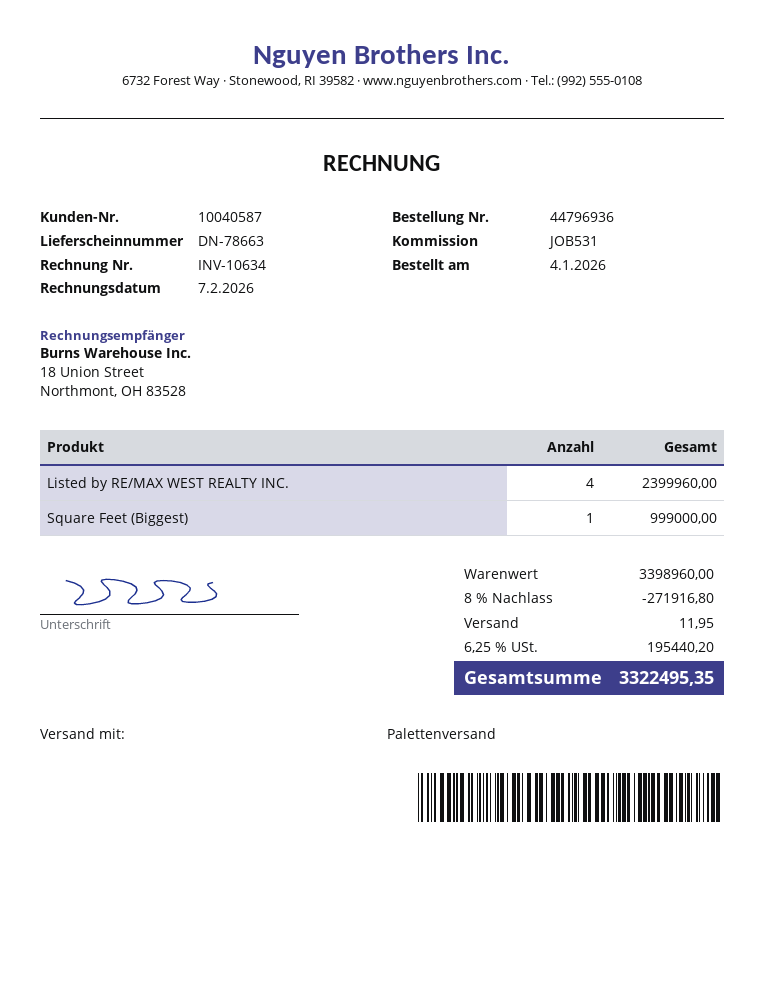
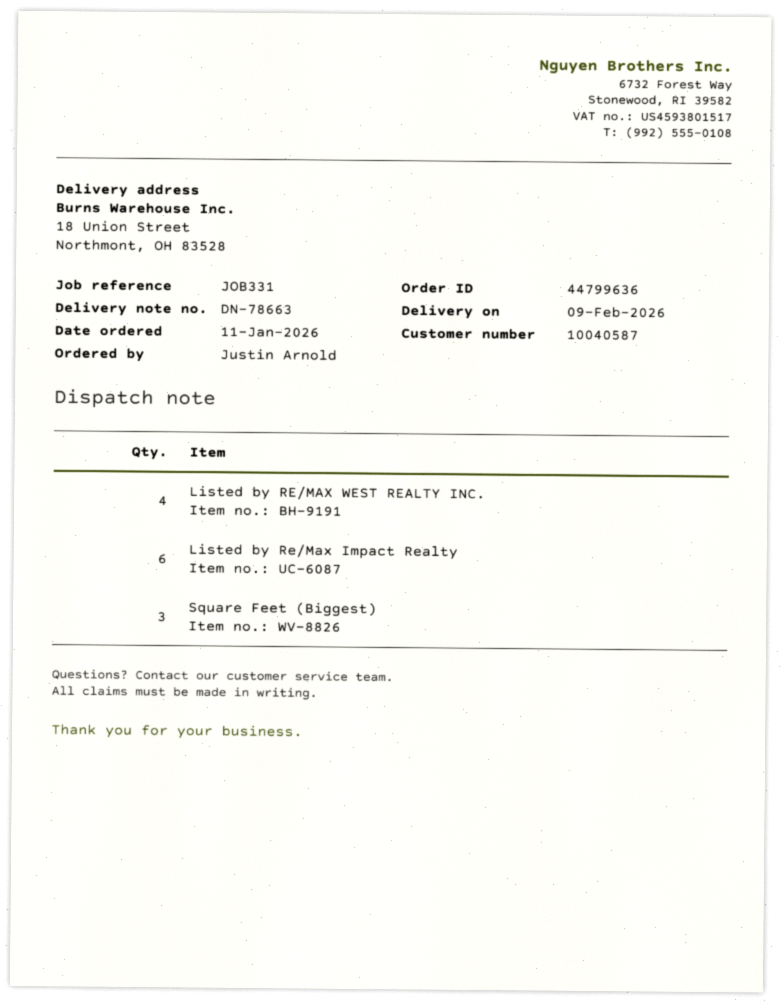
order number: 44796936 -> 44799636
order date: 2026-01-04 -> 2026-01-11
reference: JOB531 -> JOB331
Square Feet (Biggest): 1 -> 3
Listed by Re/Max Impact Realty: none -> 6

